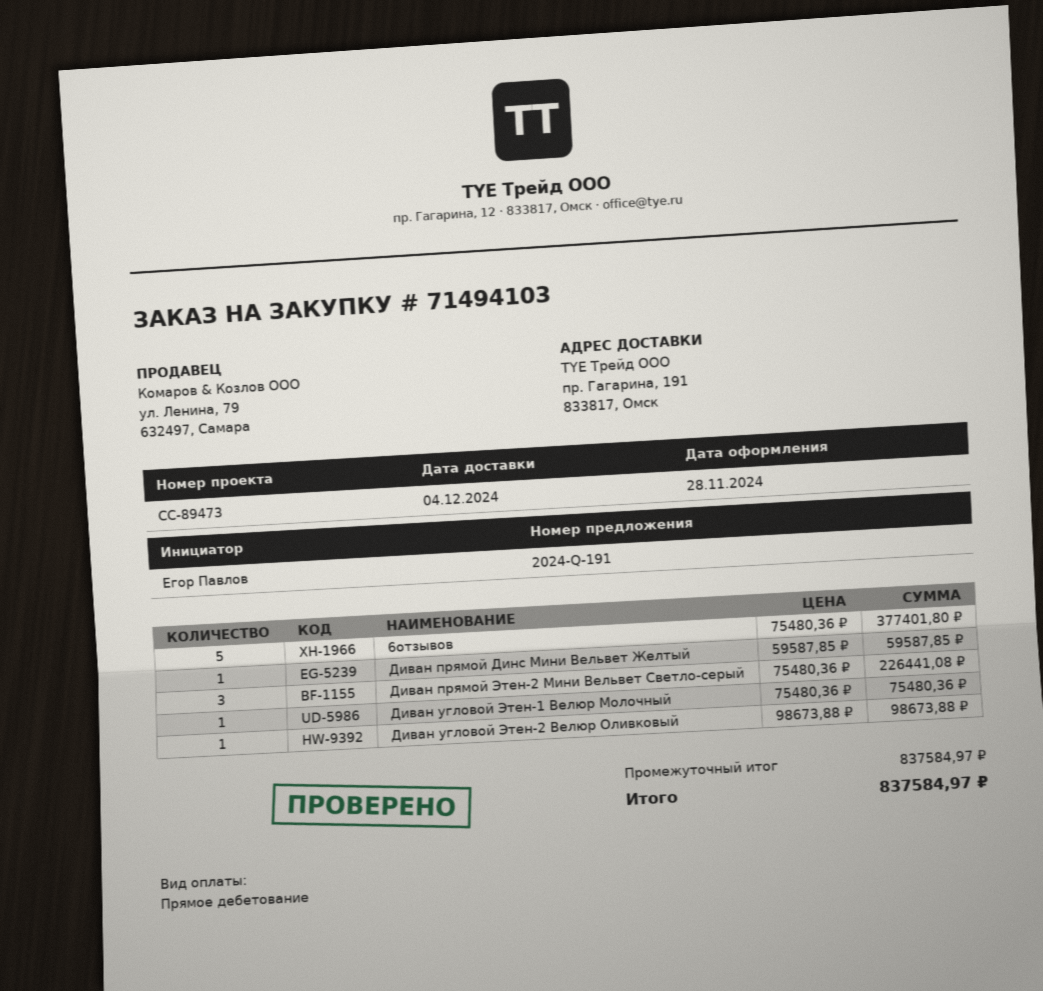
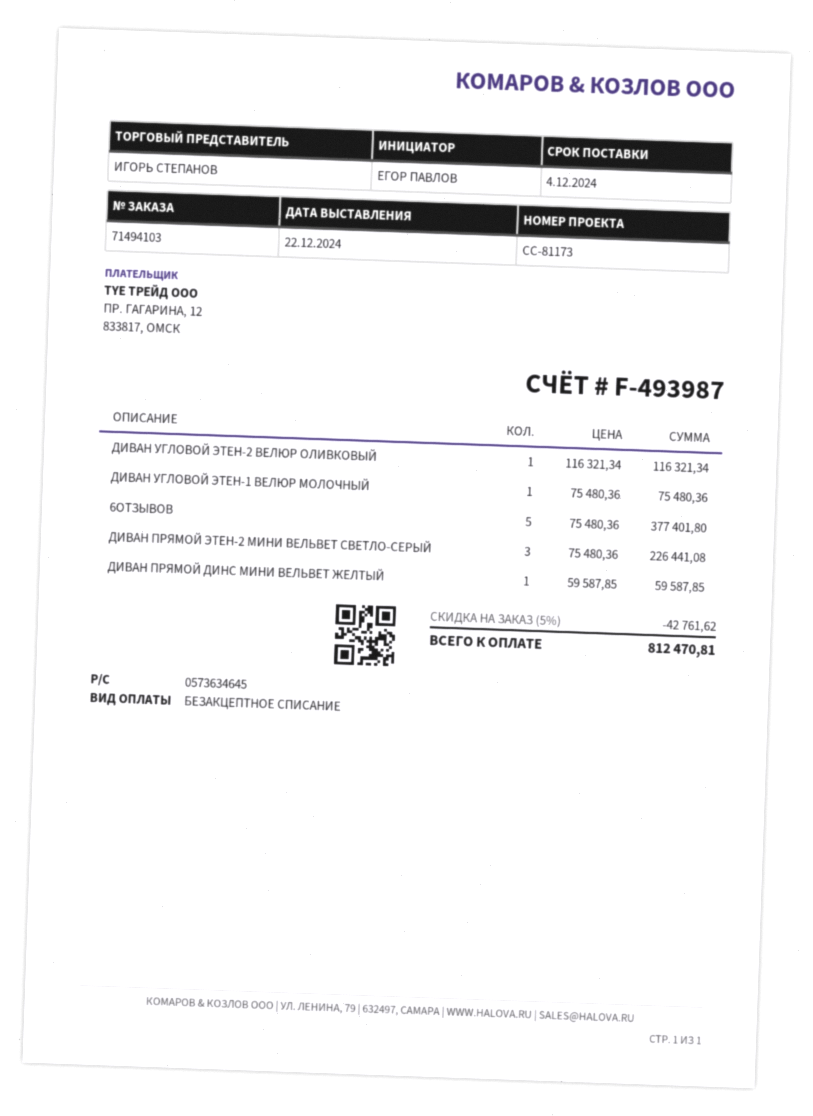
reference: CC-89473 -> CC-81173
Диван угловой Этен-2 Велюр Оливковый: 1 x 98673.88 = 98673.88 -> 1 x 116321.34 = 116321.34
discount: none -> 5% = 42761.62
total: 837584.97 -> 812470.81

